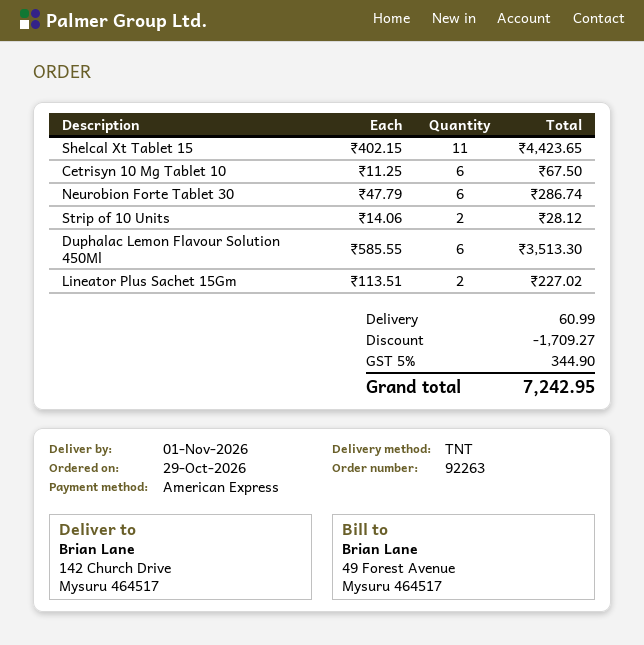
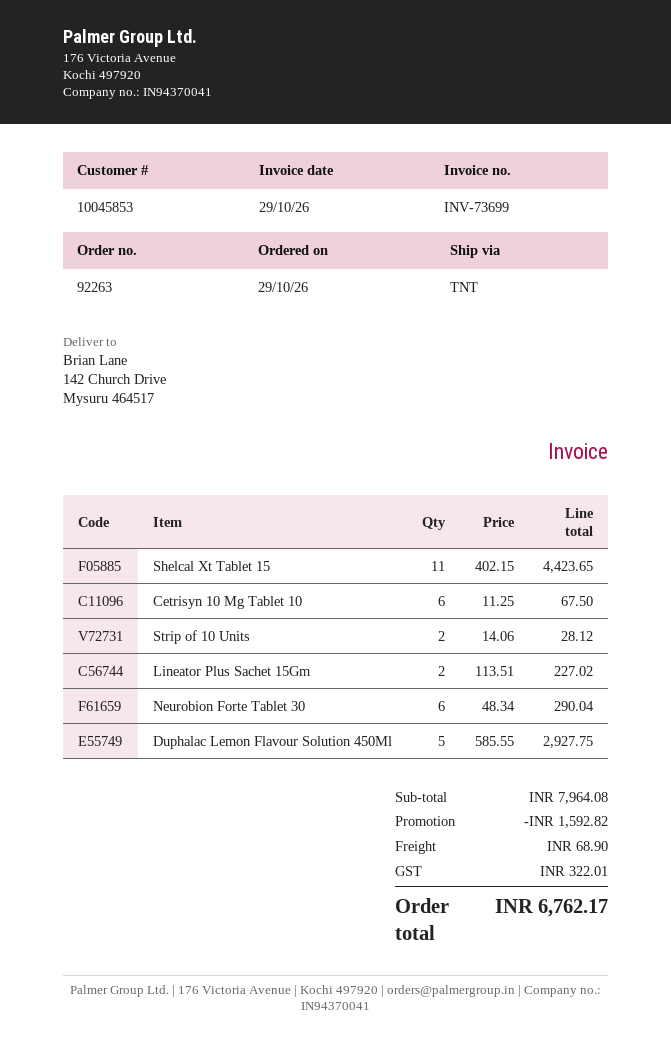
Neurobion Forte Tablet 30: 6 x 47.79 = 286.74 -> 6 x 48.34 = 290.04
Duphalac Lemon Flavour Solution 450Ml: 6 x 585.55 = 3513.30 -> 5 x 585.55 = 2927.75
discount: 1709.27 -> 1592.82
shipping: 60.99 -> 68.90
tax: 344.90 -> 322.01
total: 7242.95 -> 6762.17

